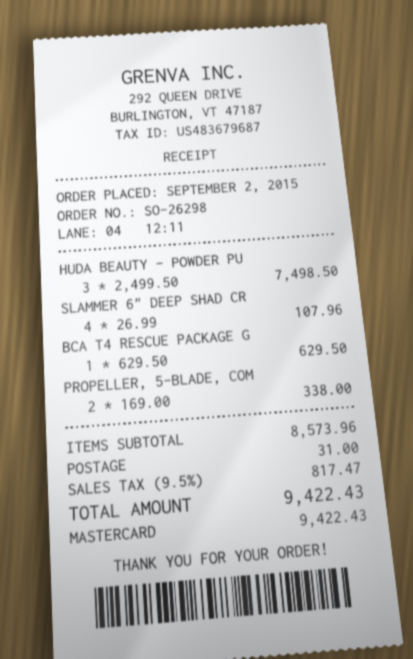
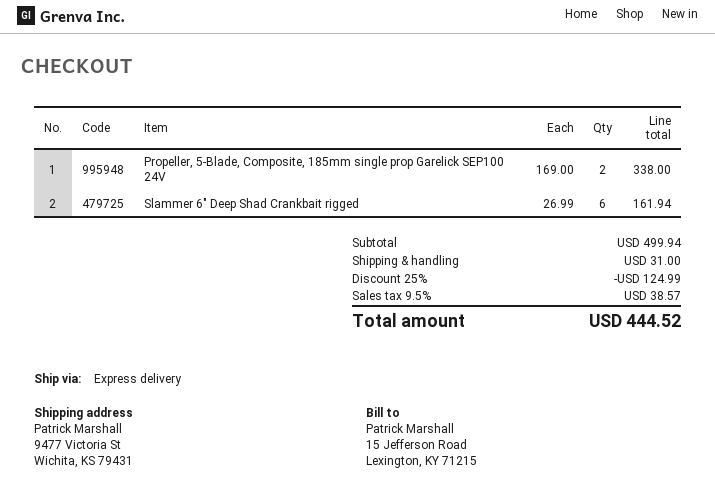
HUDA BEAUTY - POWDER PU: 3 x 2499.50 = 7498.50 -> none
SLAMMER 6" DEEP SHAD CR: 4 x 26.99 = 107.96 -> 6 x 26.99 = 161.94
BCA T4 RESCUE PACKAGE G: 1 x 629.50 = 629.50 -> none
subtotal: 8573.96 -> 499.94
discount: none -> 25% = 124.99
tax: 9.5% = 817.47 -> 9.5% = 38.57
total: 9422.43 -> 444.52

